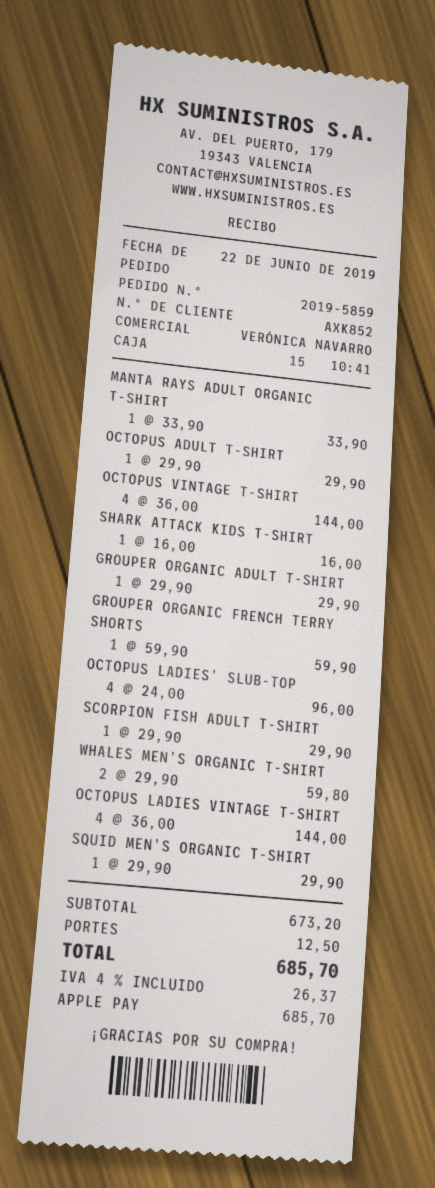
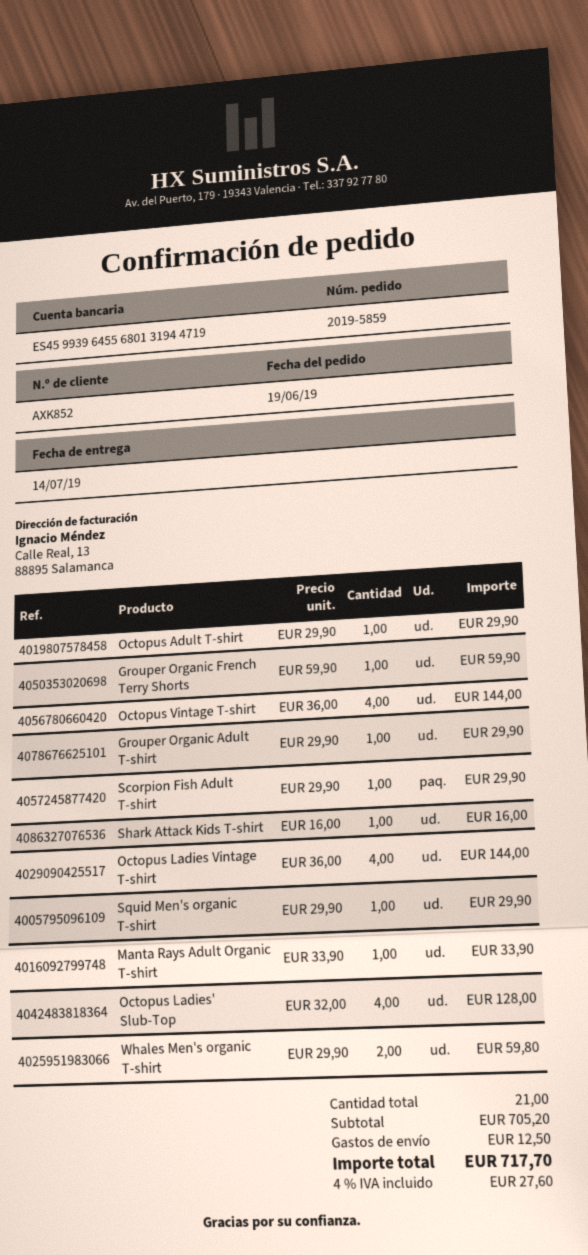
order date: 2019-06-22 -> 2019-06-19
OCTOPUS LADIES' SLUB-TOP: 4 x 24.00 = 96.00 -> 4 x 32.00 = 128.00
subtotal: 673.20 -> 705.20
tax: 4% = 26.37 -> 4% = 27.60
total: 685.70 -> 717.70

